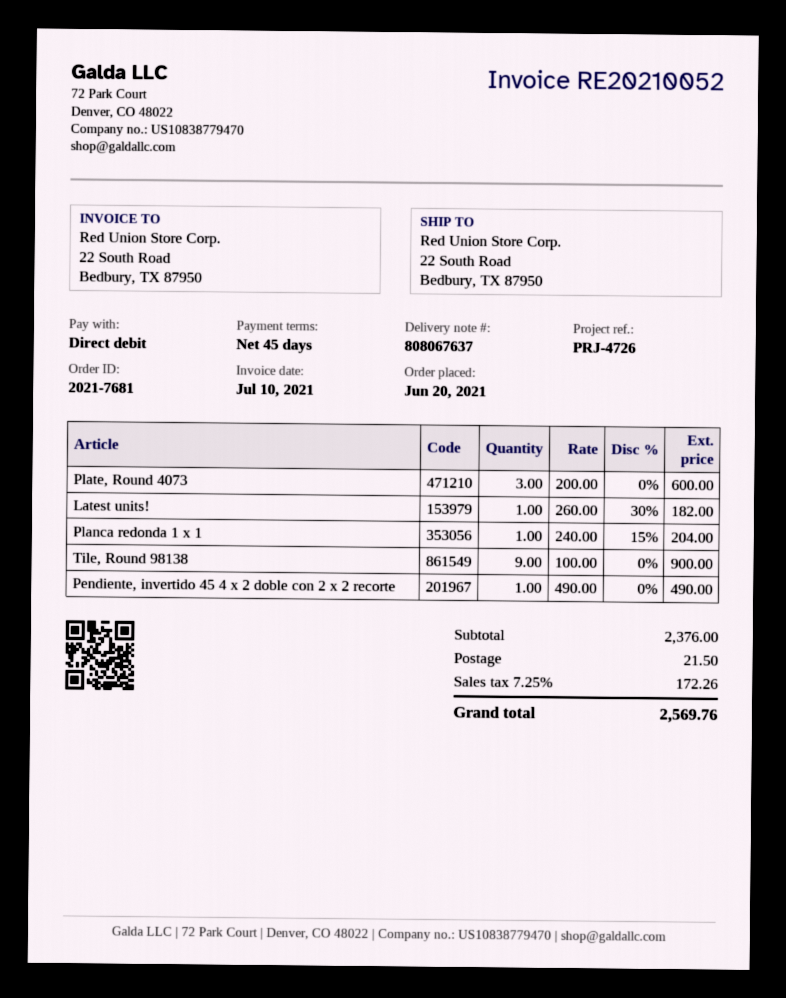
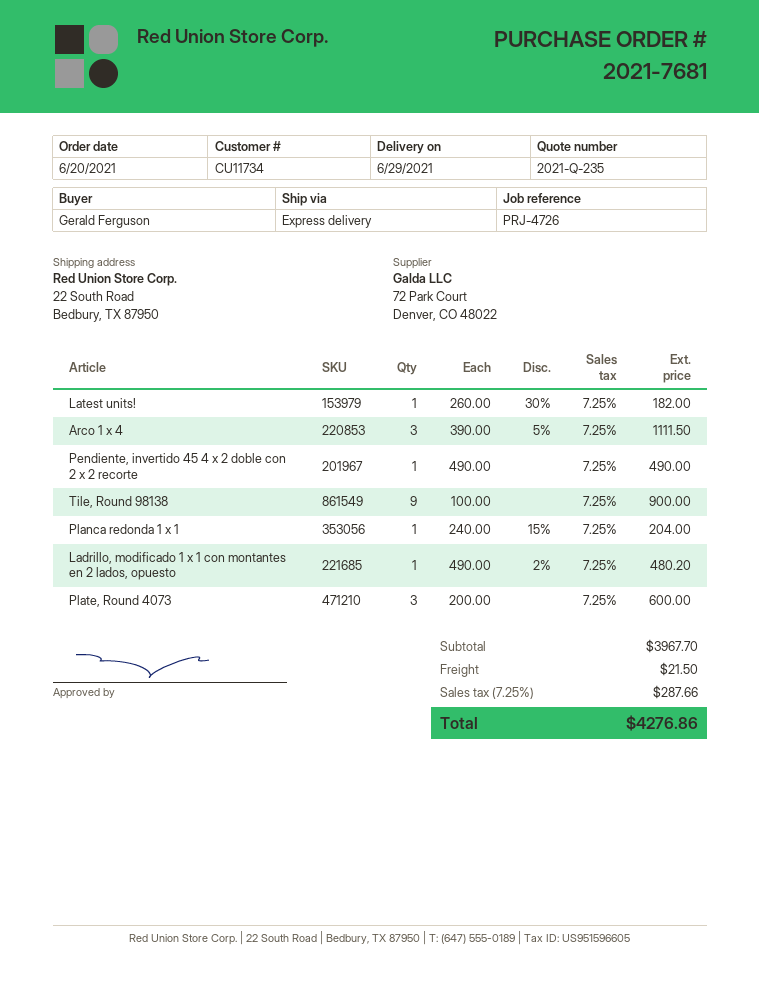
Arco 1 x 4: none -> 3 x 390.00 - 5% = 1111.50
Ladrillo, modificado 1 x 1 con montantes en 2 lados, opuesto: none -> 1 x 490.00 - 2% = 480.20
subtotal: 2376.00 -> 3967.70
tax: 7.25% = 172.26 -> 7.25% = 287.66
total: 2569.76 -> 4276.86

